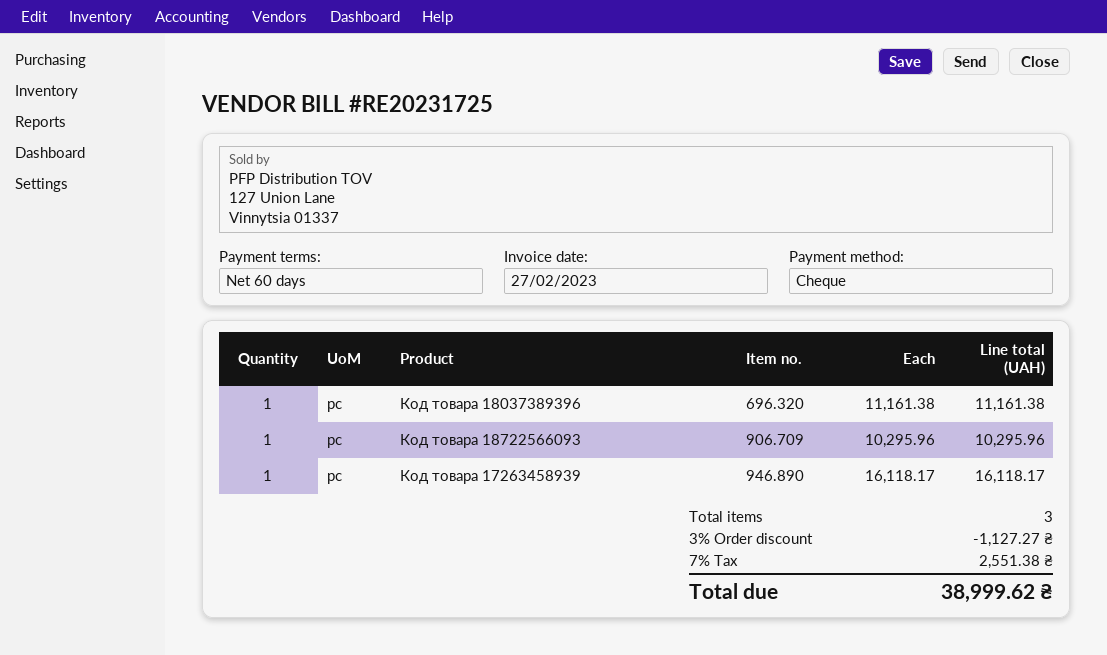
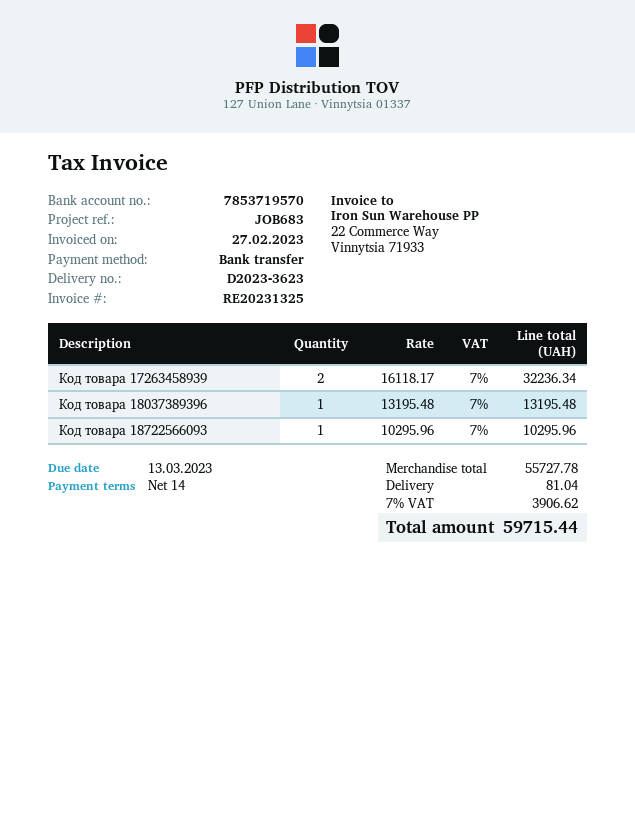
invoice number: RE20231725 -> RE20231325
payment terms: 60 days -> 14 days
payment method: cheque -> bank transfer
Код товара 18037389396: 1 x 11161.38 = 11161.38 -> 1 x 13195.48 = 13195.48
Код товара 17263458939: 1 x 16118.17 = 16118.17 -> 2 x 16118.17 = 32236.34
discount: 3% = 1127.27 -> none
shipping: none -> 81.04
tax: 7% = 2551.38 -> 7% = 3906.62
total: 38999.62 -> 59715.44

